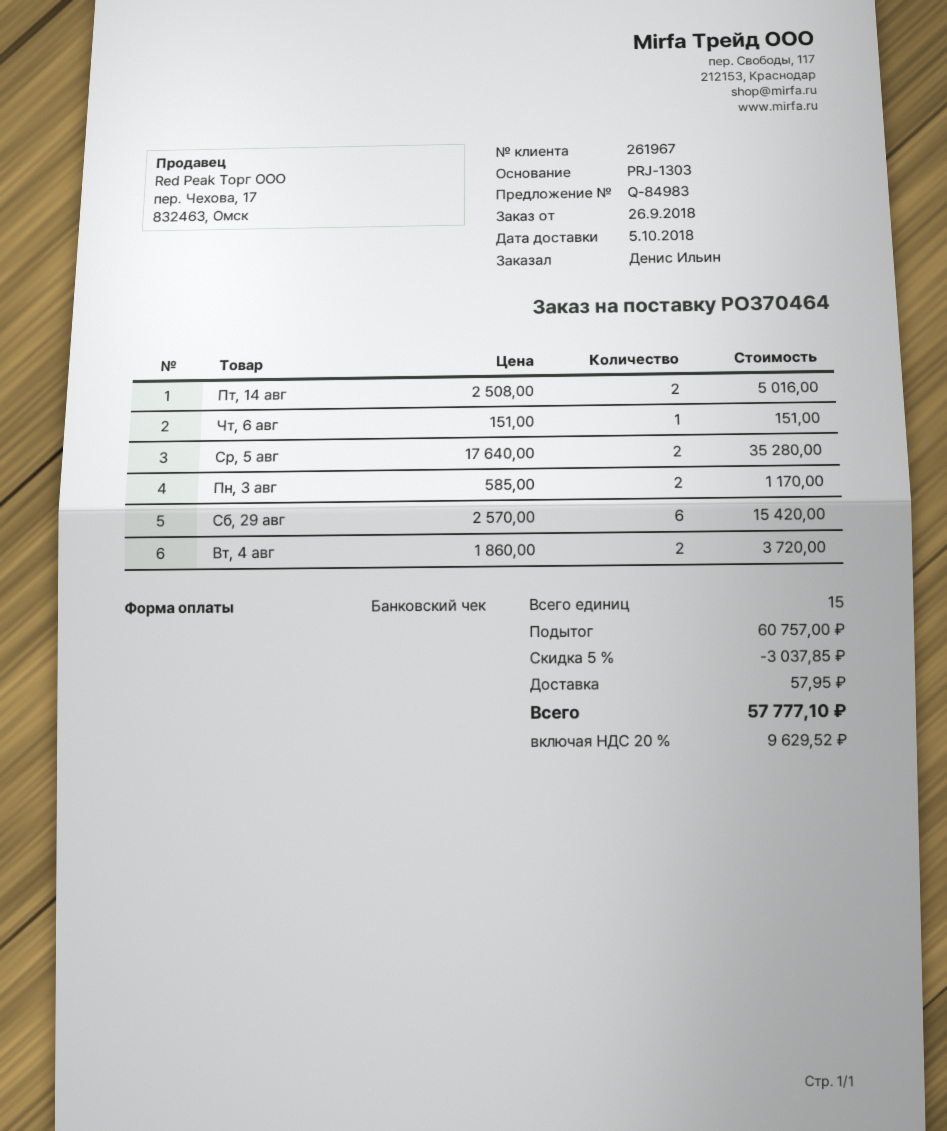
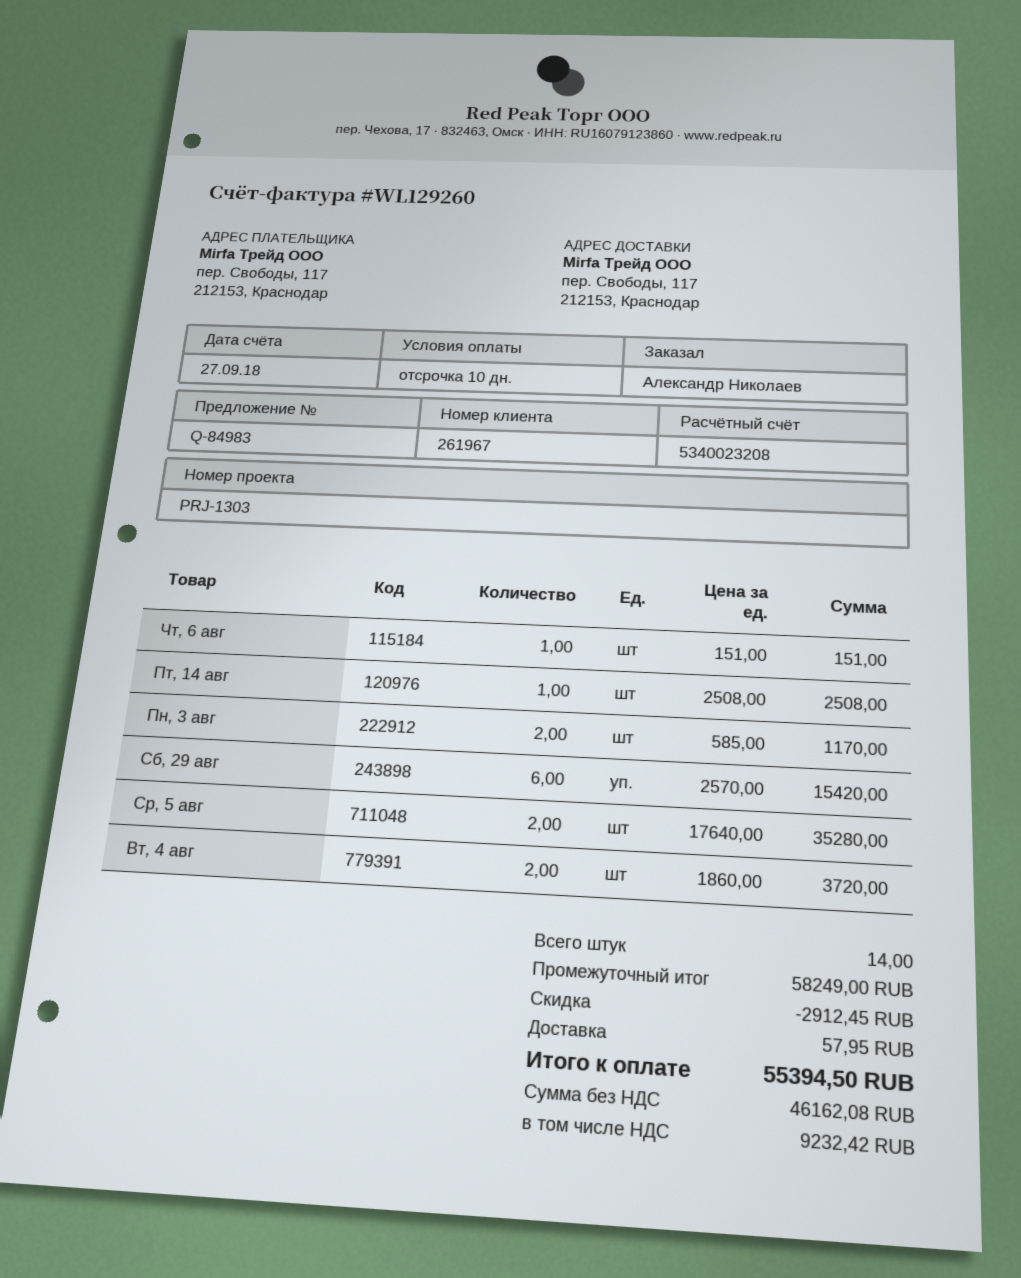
ordered by: Денис Ильин -> Александр Николаев
Пт, 14 авг: 2 x 2508.00 = 5016.00 -> 1 x 2508.00 = 2508.00
total quantity: 15 -> 14
subtotal: 60757.00 -> 58249.00
discount: 3037.85 -> 2912.45
tax: 9629.52 -> 9232.42
total: 57777.10 -> 55394.50

